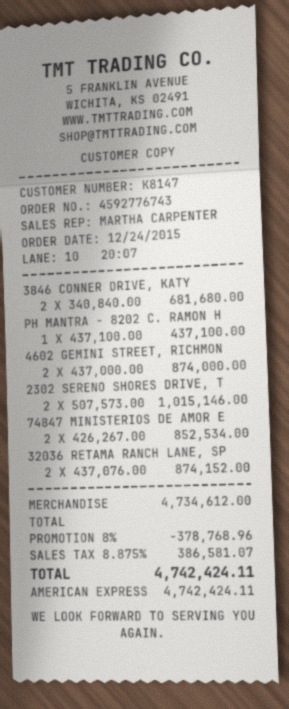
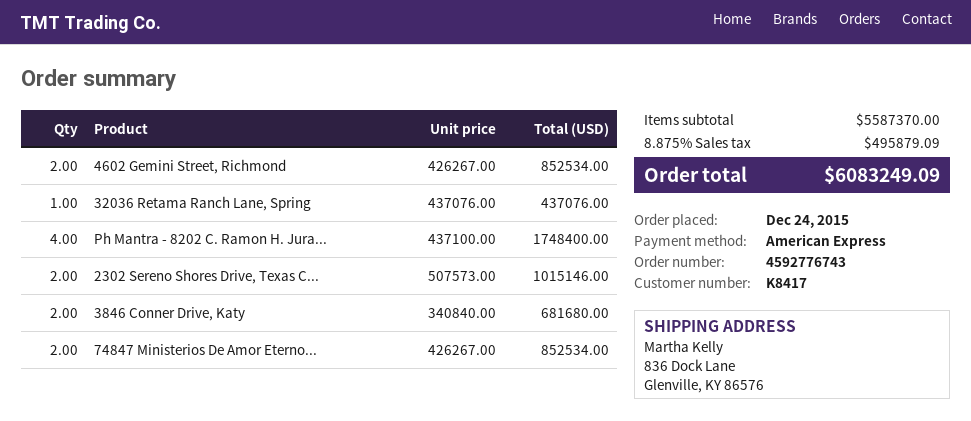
customer number: K8147 -> K8417
PH MANTRA - 8202 C. RAMON H: 1 x 437100.00 = 437100.00 -> 4 x 437100.00 = 1748400.00
4602 GEMINI STREET, RICHMON: 2 x 437000.00 = 874000.00 -> 2 x 426267.00 = 852534.00
32036 RETAMA RANCH LANE, SP: 2 x 437076.00 = 874152.00 -> 1 x 437076.00 = 437076.00
subtotal: 4734612.00 -> 5587370.00
discount: 8% = 378768.96 -> none
tax: 8.875% = 386581.07 -> 8.875% = 495879.09
total: 4742424.11 -> 6083249.09

